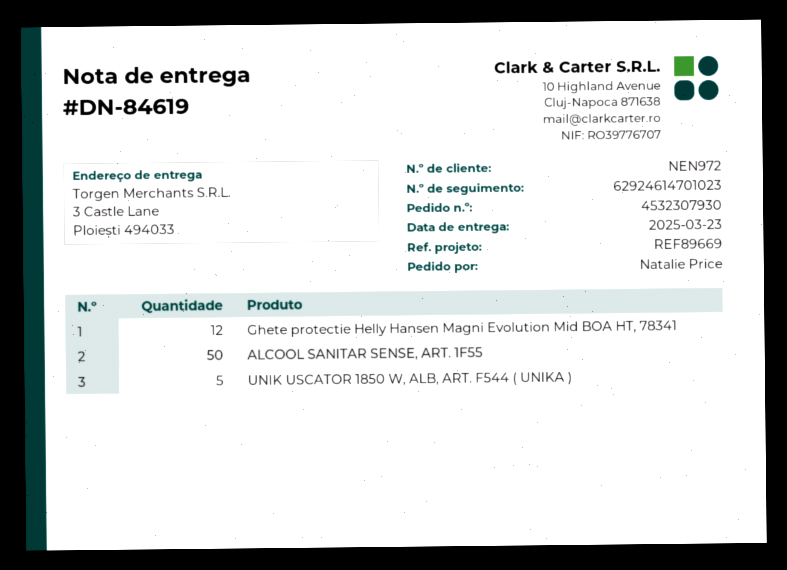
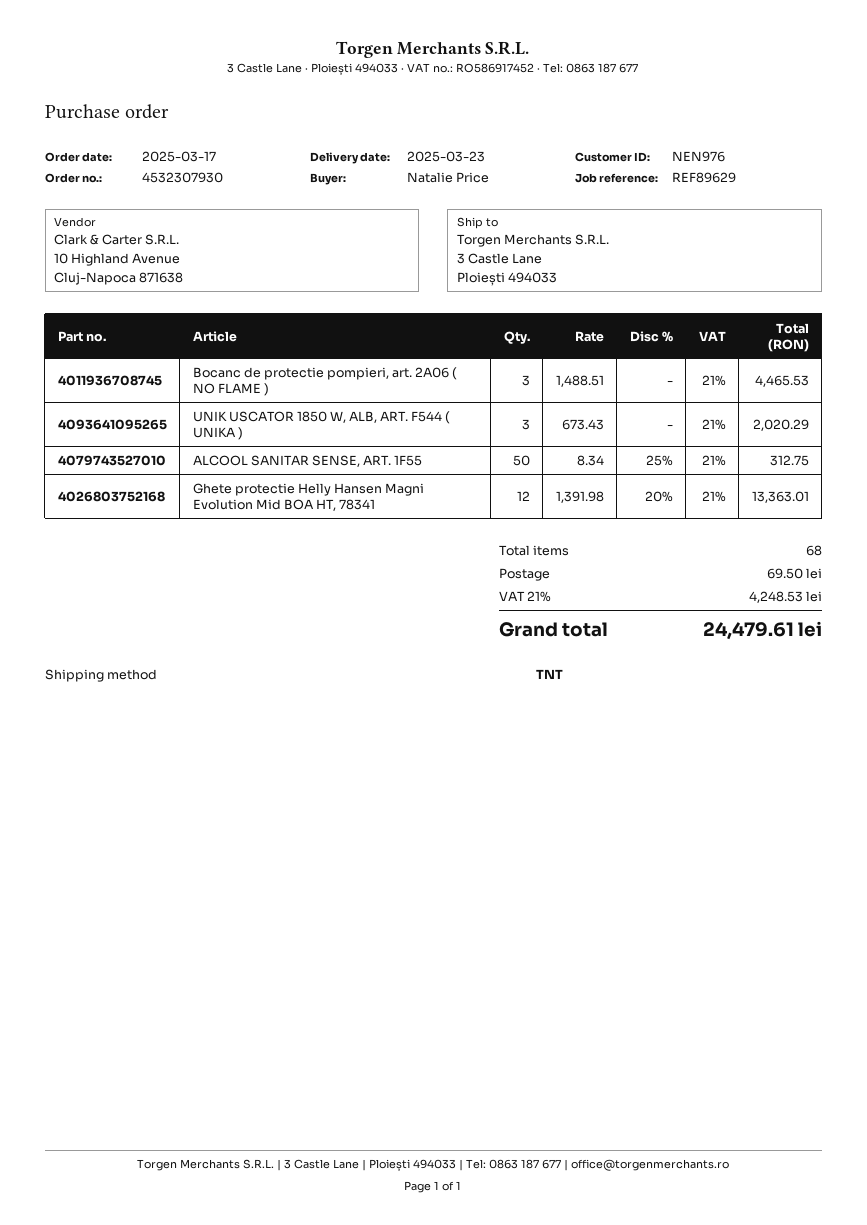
customer number: NEN972 -> NEN976
reference: REF89669 -> REF89629
UNIK USCATOR 1850 W, ALB, ART. F544 ( UNIKA ): 5 -> 3
Bocanc de protectie pompieri, art. 2A06 ( NO FLAME ): none -> 3

